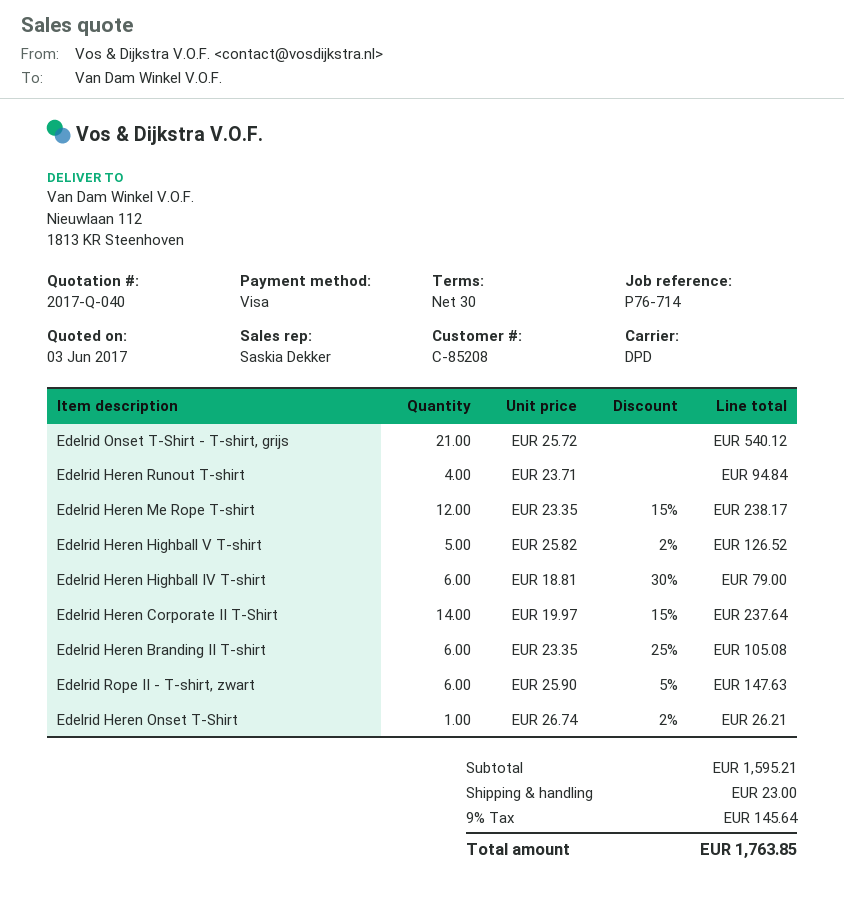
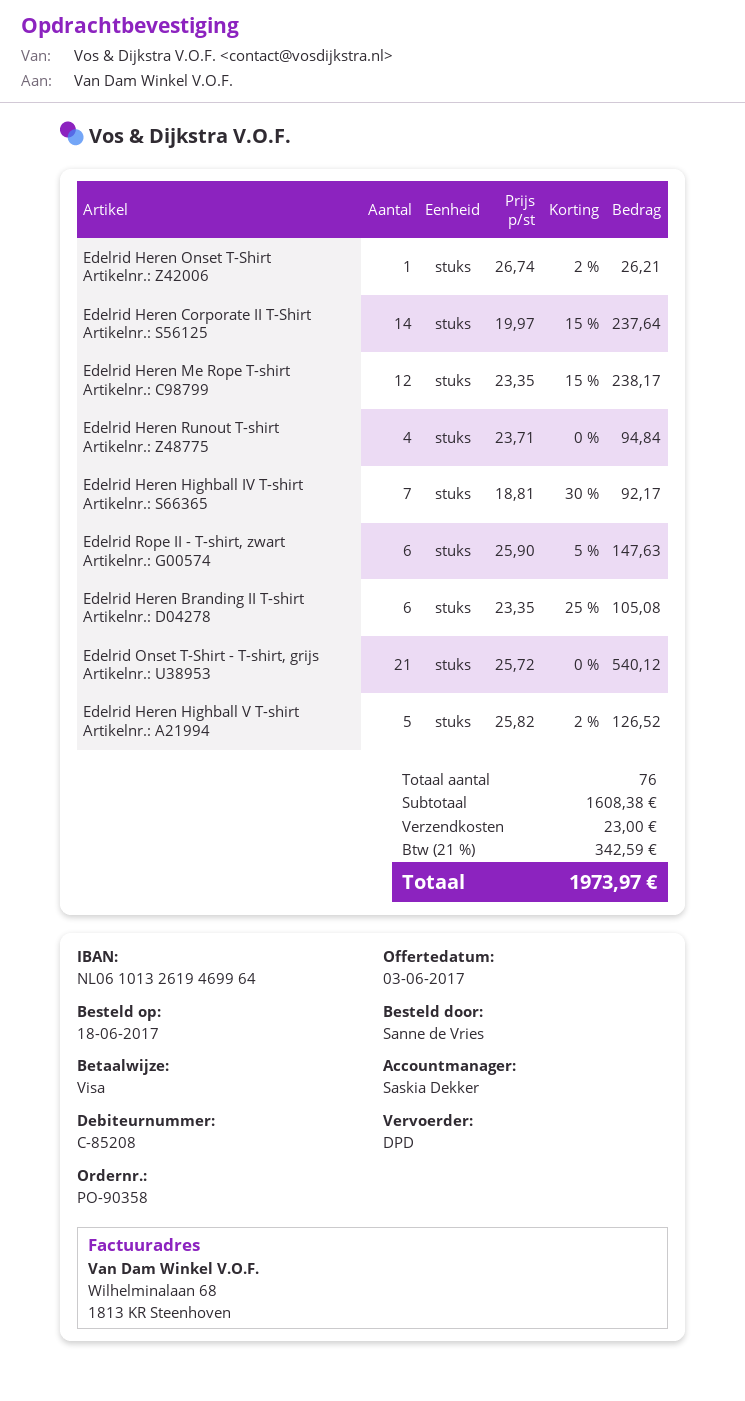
Edelrid Heren Highball IV T-shirt: 6 x 18.81 - 30% = 79.00 -> 7 x 18.81 - 30% = 92.17
subtotal: 1595.21 -> 1608.38
tax: 9% = 145.64 -> 21% = 342.59
total: 1763.85 -> 1973.97

